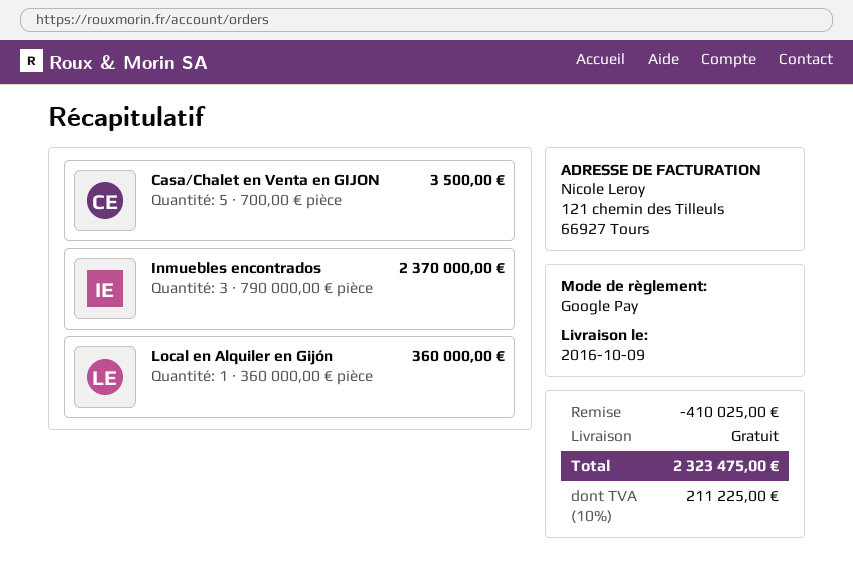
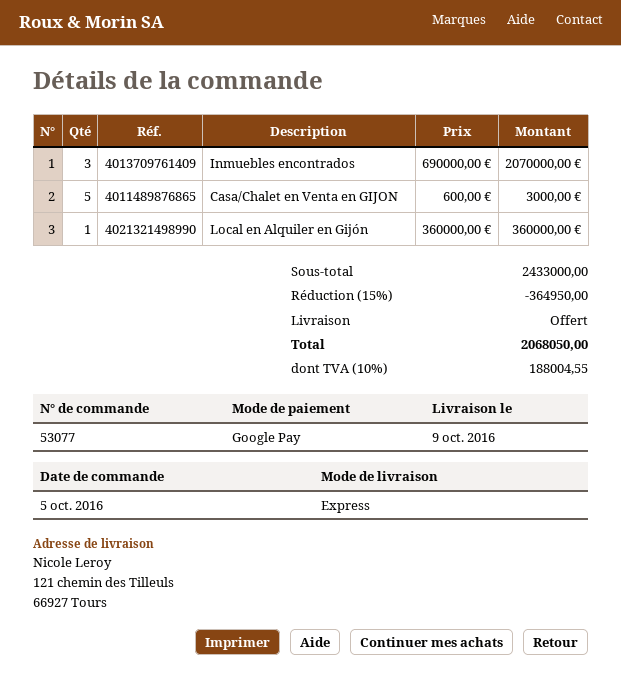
Casa/Chalet en Venta en GIJON: 5 x 700.00 = 3500.00 -> 5 x 600.00 = 3000.00
Inmuebles encontrados: 3 x 790000.00 = 2370000.00 -> 3 x 690000.00 = 2070000.00
discount: 410025.00 -> 364950.00
tax: 10% = 211225.00 -> 10% = 188004.55
total: 2323475.00 -> 2068050.00

